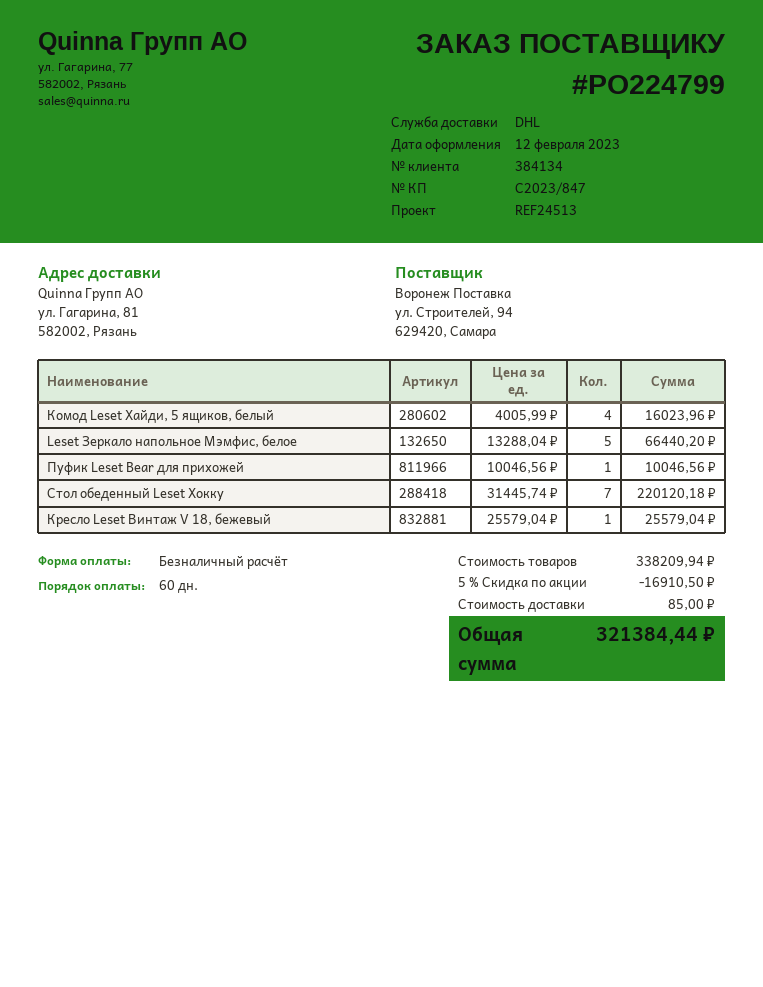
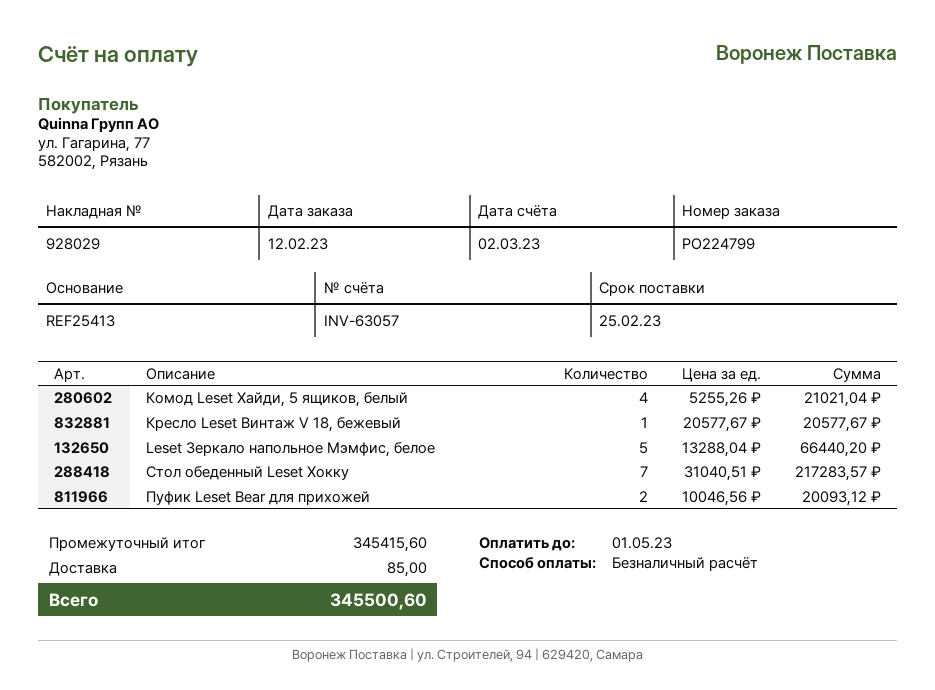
reference: REF24513 -> REF25413
Комод Leset Хайди, 5 ящиков, белый: 4 x 4005.99 = 16023.96 -> 4 x 5255.26 = 21021.04
Пуфик Leset Bear для прихожей: 1 x 10046.56 = 10046.56 -> 2 x 10046.56 = 20093.12
Стол обеденный Leset Хокку: 7 x 31445.74 = 220120.18 -> 7 x 31040.51 = 217283.57
Кресло Leset Винтаж V 18, бежевый: 1 x 25579.04 = 25579.04 -> 1 x 20577.67 = 20577.67
subtotal: 338209.94 -> 345415.60
discount: 5% = 16910.50 -> none
total: 321384.44 -> 345500.60

